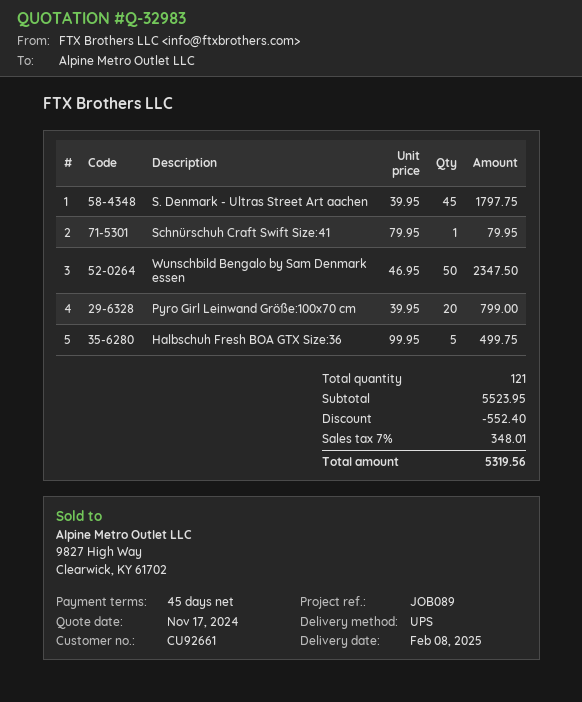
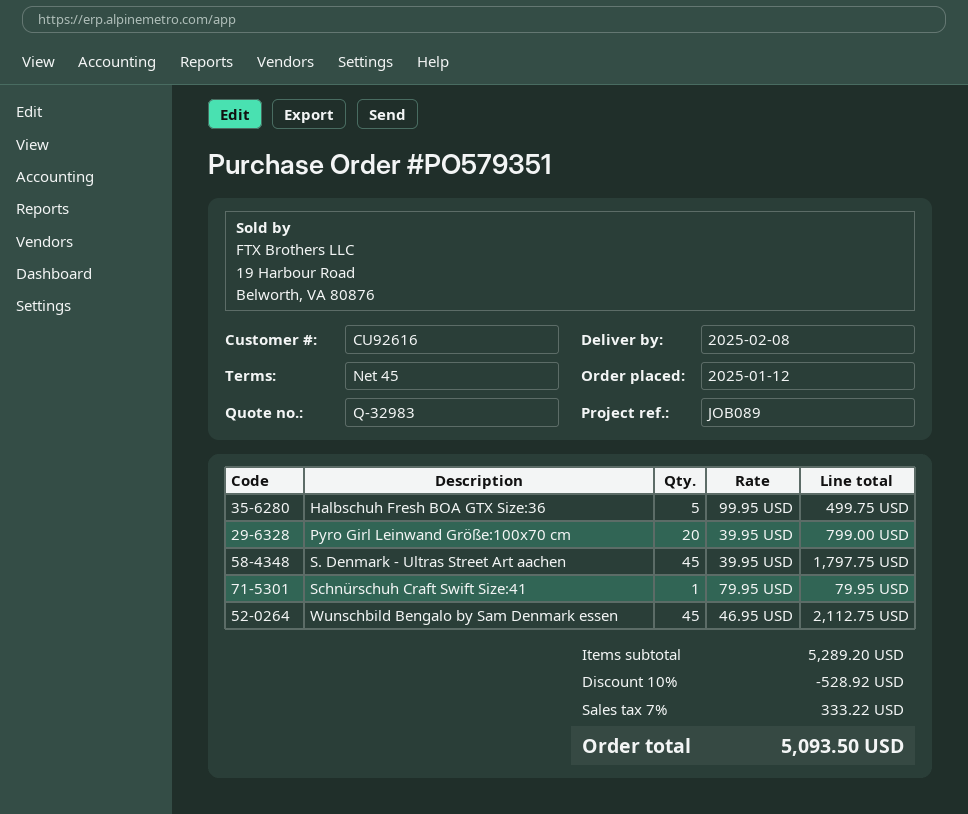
customer number: CU92661 -> CU92616
Wunschbild Bengalo by Sam Denmark essen: 50 x 46.95 = 2347.50 -> 45 x 46.95 = 2112.75
subtotal: 5523.95 -> 5289.20
discount: 552.40 -> 528.92
tax: 7% = 348.01 -> 7% = 333.22
total: 5319.56 -> 5093.50

